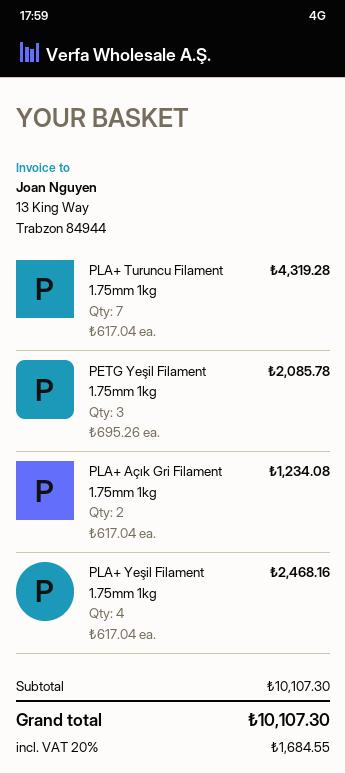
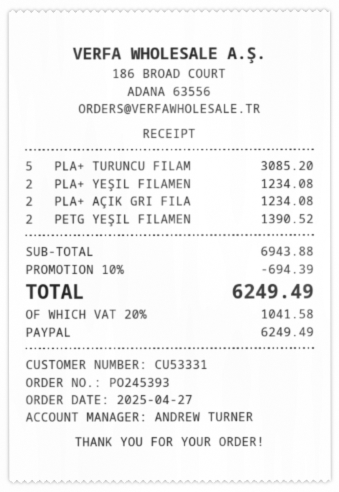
PLA+ Turuncu Filament 1.75mm 1kg: 7 for 4319.28 -> 5 for 3085.20
PETG Yeşil Filament 1.75mm 1kg: 3 for 2085.78 -> 2 for 1390.52
PLA+ Yeşil Filament 1.75mm 1kg: 4 for 2468.16 -> 2 for 1234.08
subtotal: 10107.30 -> 6943.88
discount: none -> 10% = 694.39
tax: 20% = 1684.55 -> 20% = 1041.58
total: 10107.30 -> 6249.49

